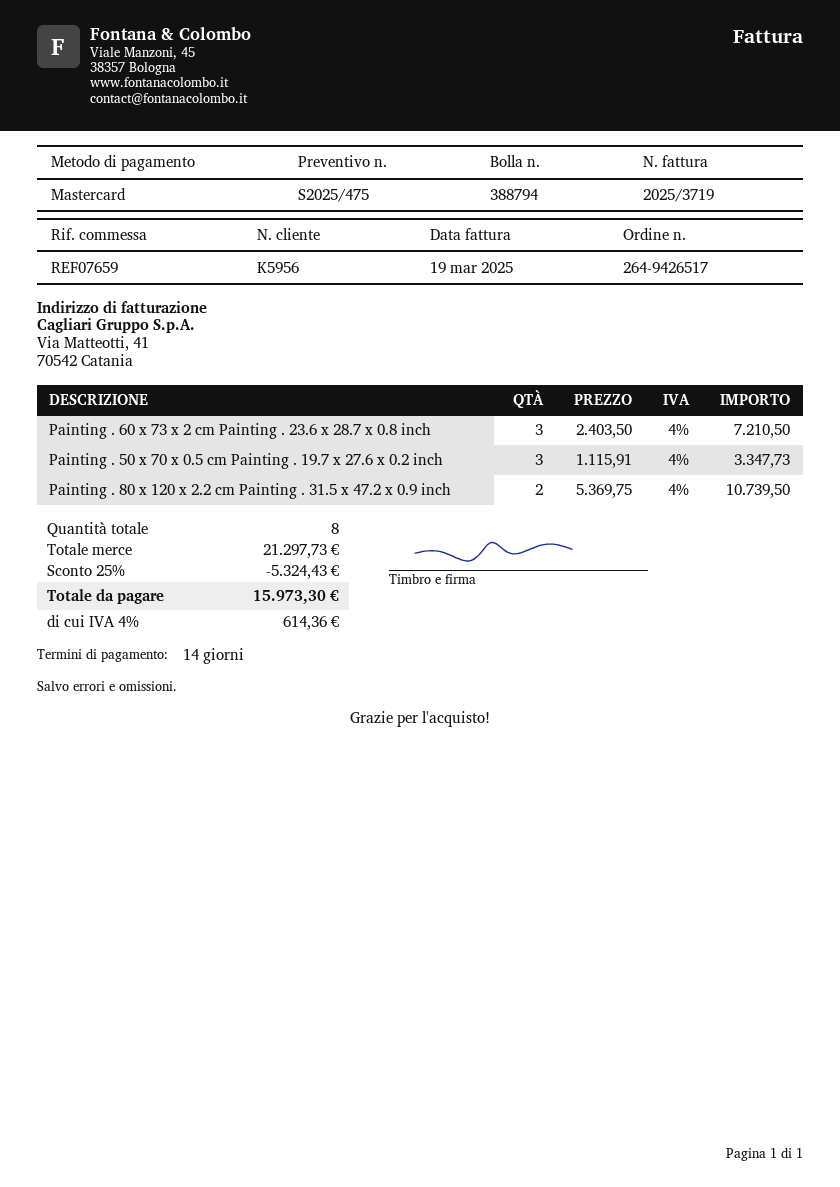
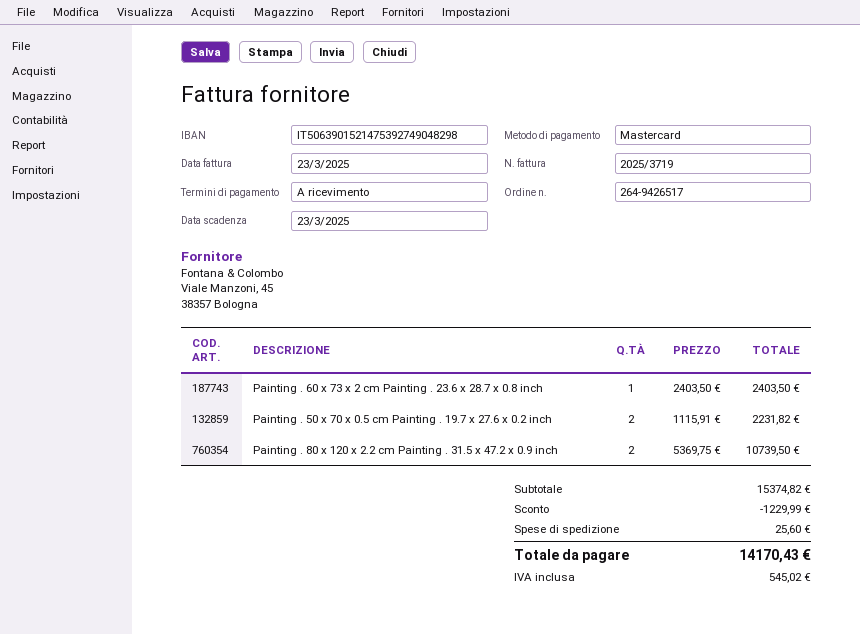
invoice date: 2025-03-19 -> 2025-03-23
payment terms: 14 days -> on receipt
Painting . 60 x 73 x 2 cm Painting . 23.6 x 28.7 x 0.8 inch: 3 x 2403.50 = 7210.50 -> 1 x 2403.50 = 2403.50
Painting . 50 x 70 x 0.5 cm Painting . 19.7 x 27.6 x 0.2 inch: 3 x 1115.91 = 3347.73 -> 2 x 1115.91 = 2231.82
subtotal: 21297.73 -> 15374.82
discount: 5324.43 -> 1229.99
shipping: none -> 25.60
tax: 614.36 -> 545.02
total: 15973.30 -> 14170.43

